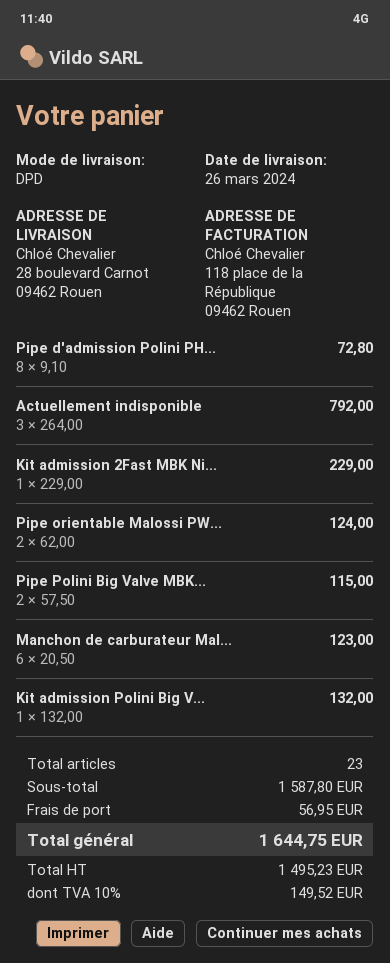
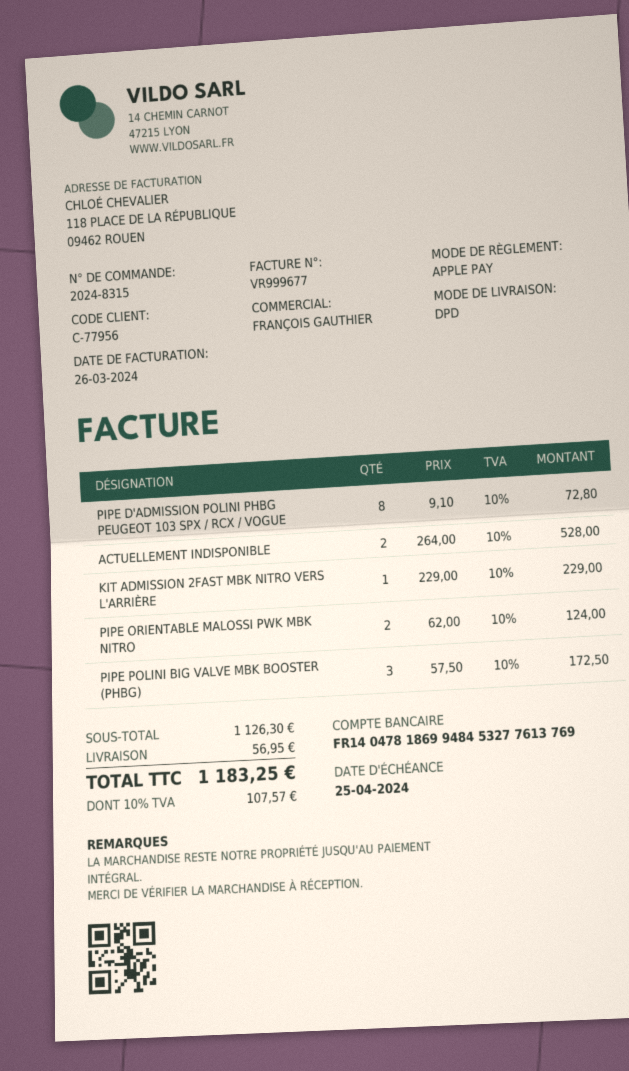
Actuellement indisponible: 3 x 264.00 = 792.00 -> 2 x 264.00 = 528.00
Pipe Polini Big Valve MBK...: 2 x 57.50 = 115.00 -> 3 x 57.50 = 172.50
Manchon de carburateur Mal...: 6 x 20.50 = 123.00 -> none
Kit admission Polini Big V...: 1 x 132.00 = 132.00 -> none
subtotal: 1587.80 -> 1126.30
tax: 10% = 149.52 -> 10% = 107.57
total: 1644.75 -> 1183.25

